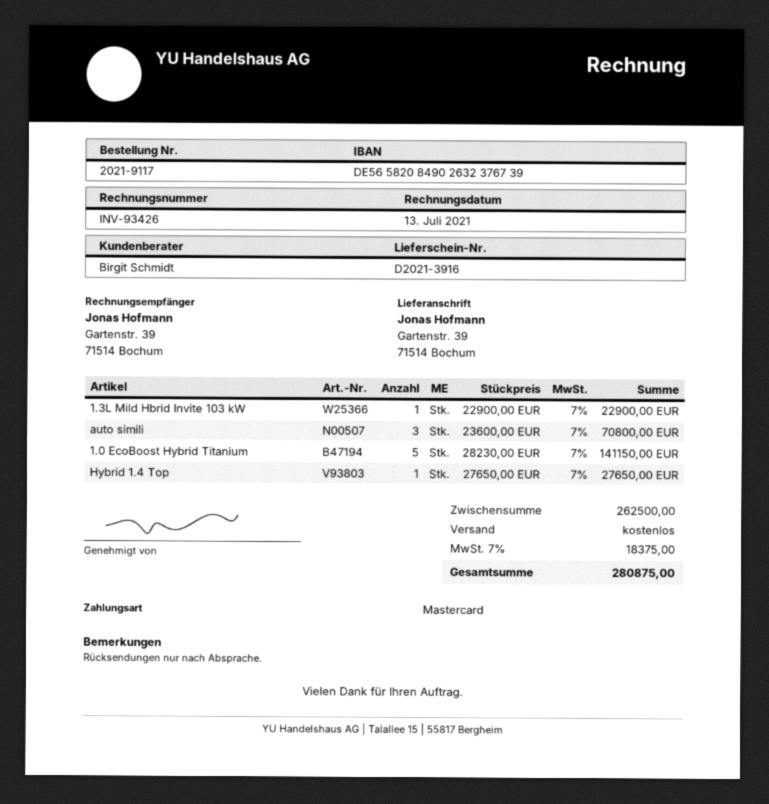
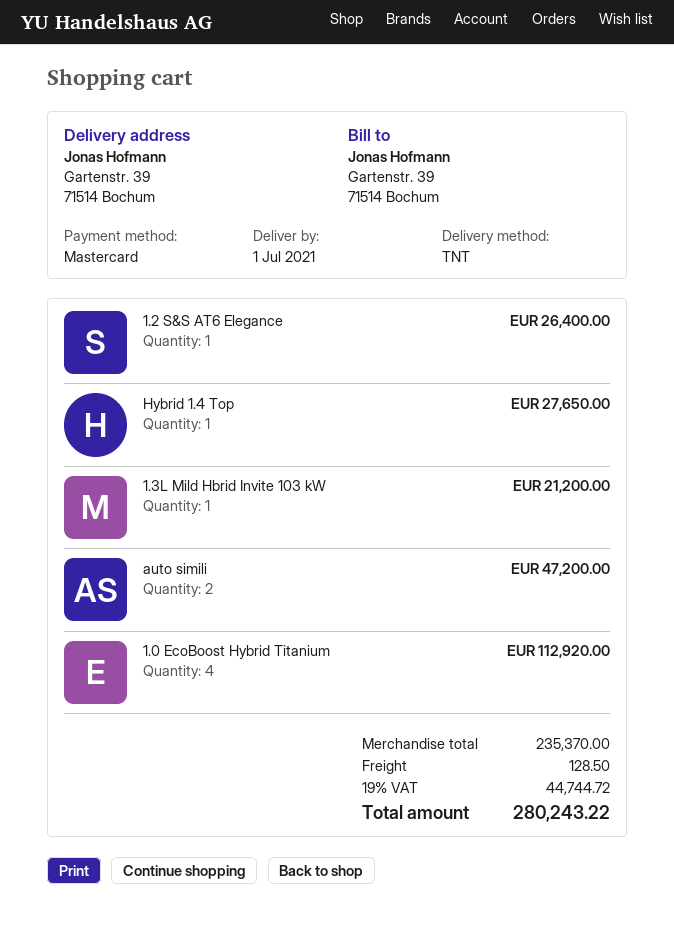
1.3L Mild Hbrid Invite 103 kW: 1 for 22900.00 -> 1 for 21200.00
auto simili: 3 for 70800.00 -> 2 for 47200.00
1.0 EcoBoost Hybrid Titanium: 5 for 141150.00 -> 4 for 112920.00
1.2 S&S AT6 Elegance: none -> 1 for 26400.00
subtotal: 262500.00 -> 235370.00
shipping: 0.00 -> 128.50
tax: 7% = 18375.00 -> 19% = 44744.72
total: 280875.00 -> 280243.22

